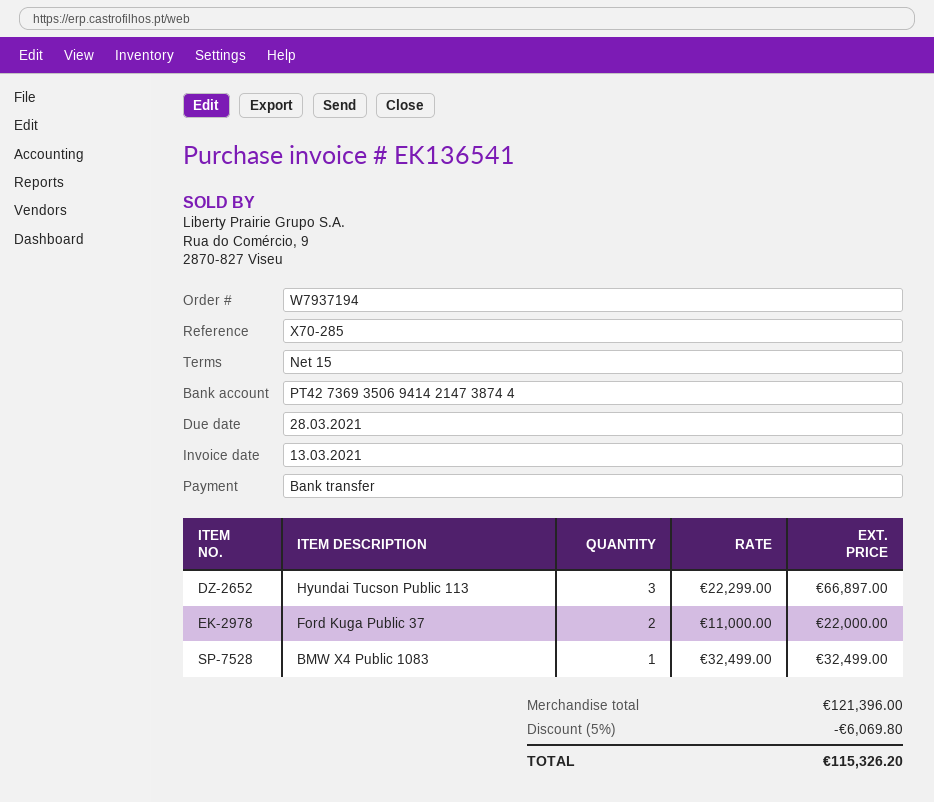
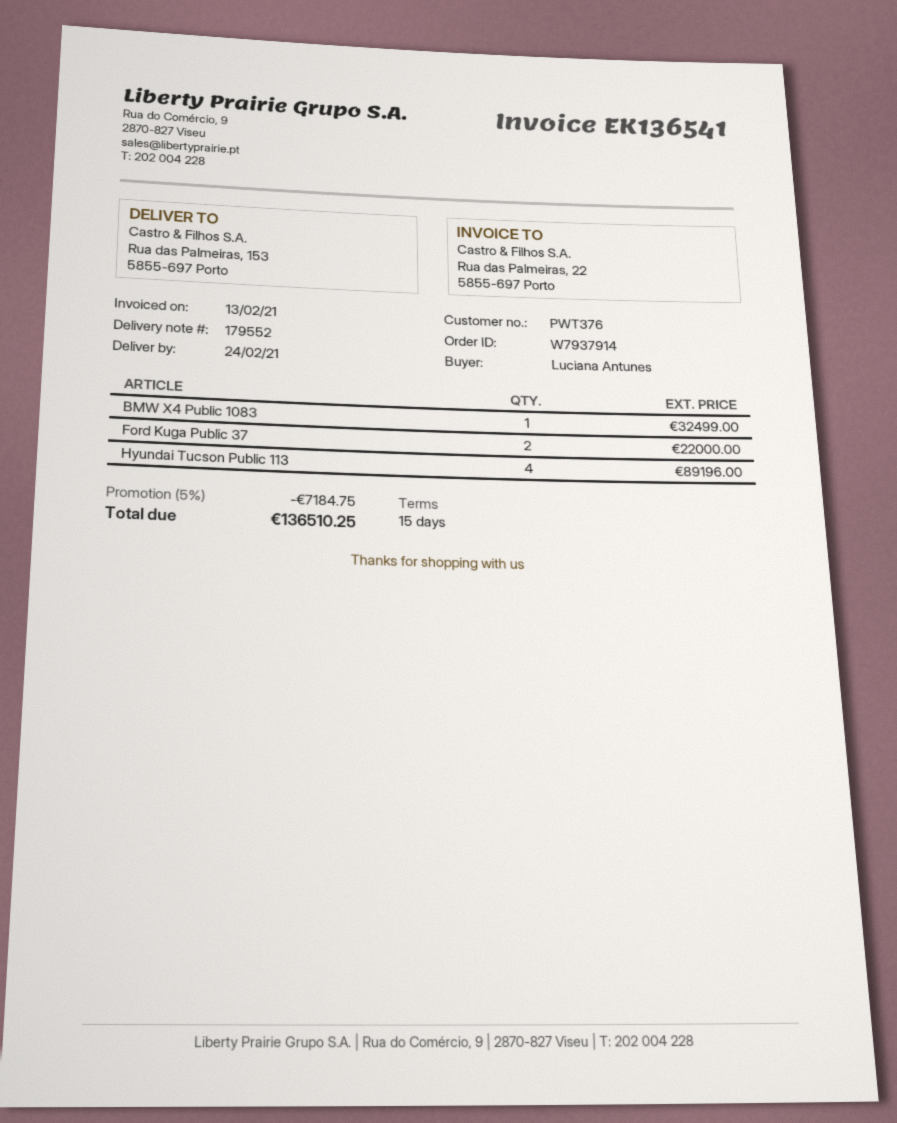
order number: W7937194 -> W7937914
invoice date: 2021-03-13 -> 2021-02-13
Hyundai Tucson Public 113: 3 for 66897.00 -> 4 for 89196.00
discount: 5% = 6069.80 -> 5% = 7184.75
total: 115326.20 -> 136510.25

